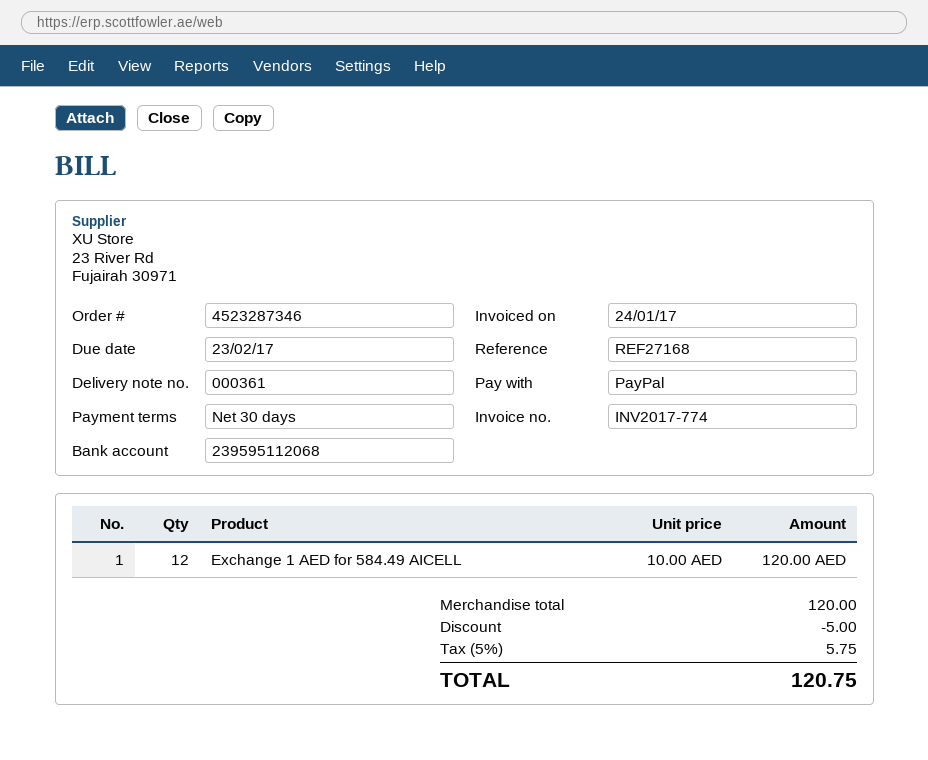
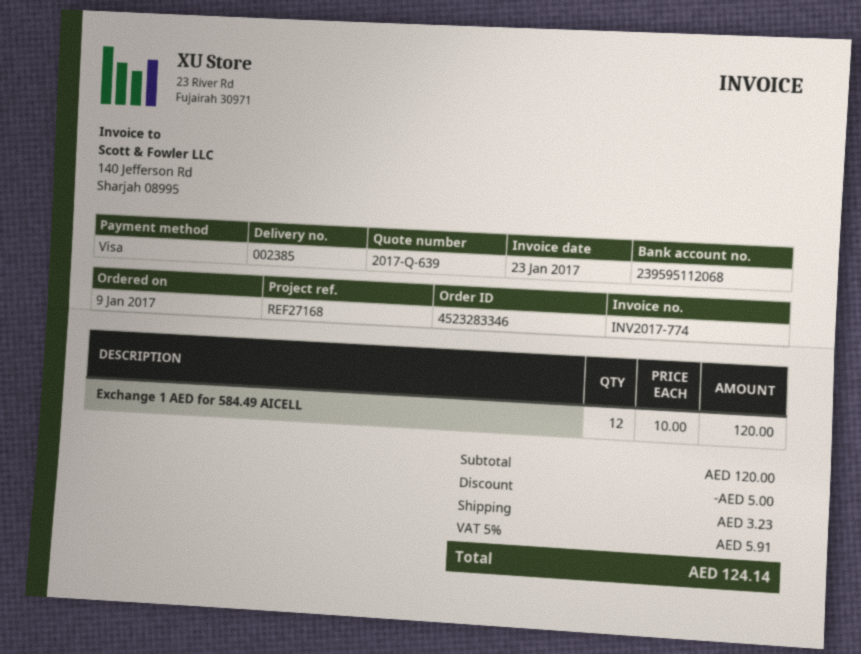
order number: 4523287346 -> 4523283346
delivery note number: 000361 -> 002385
invoice date: 2017-01-24 -> 2017-01-23
payment method: PayPal -> Visa
shipping: none -> 3.23
tax: 5% = 5.75 -> 5% = 5.91
total: 120.75 -> 124.14

